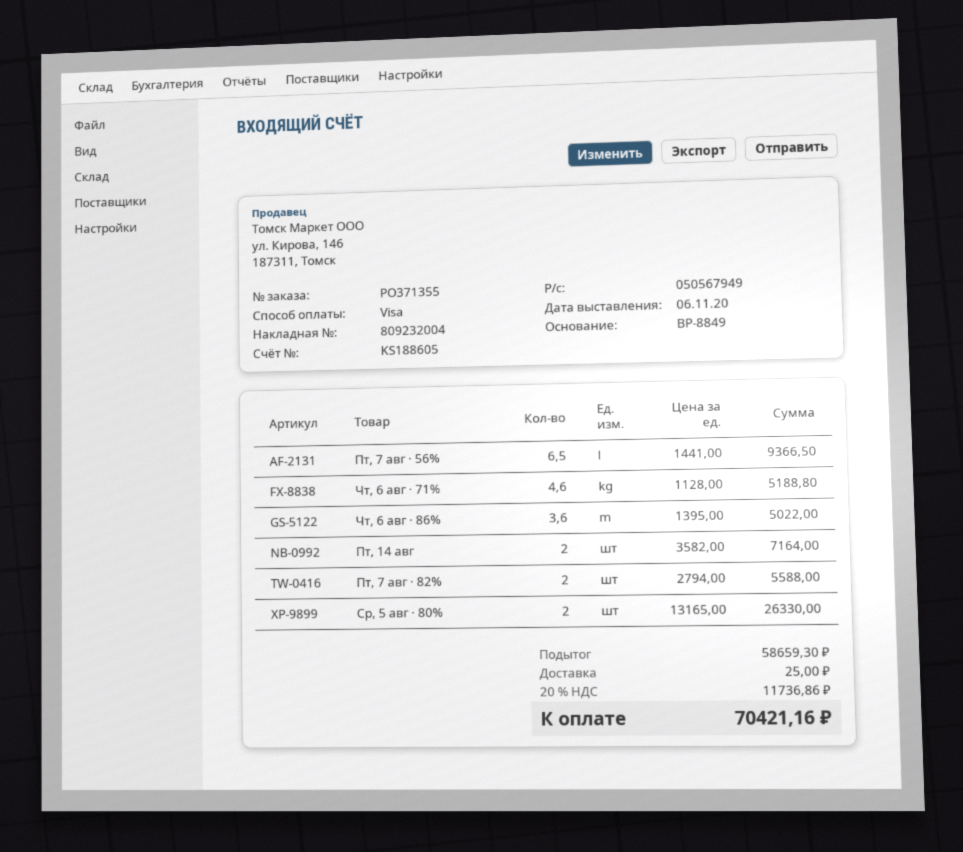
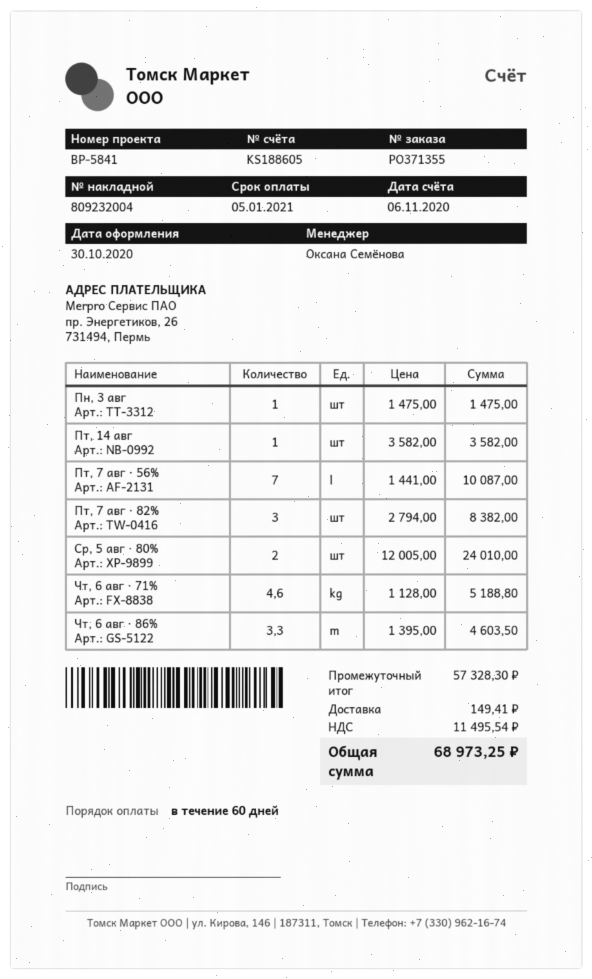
reference: BP-8849 -> BP-5841
Пт, 7 авг · 56%: 6.5 x 1441.00 = 9366.50 -> 7 x 1441.00 = 10087.00
Чт, 6 авг · 86%: 3.6 x 1395.00 = 5022.00 -> 3.3 x 1395.00 = 4603.50
Пт, 14 авг: 2 x 3582.00 = 7164.00 -> 1 x 3582.00 = 3582.00
Пт, 7 авг · 82%: 2 x 2794.00 = 5588.00 -> 3 x 2794.00 = 8382.00
Ср, 5 авг · 80%: 2 x 13165.00 = 26330.00 -> 2 x 12005.00 = 24010.00
Пн, 3 авг: none -> 1 x 1475.00 = 1475.00
subtotal: 58659.30 -> 57328.30
shipping: 25.00 -> 149.41
tax: 11736.86 -> 11495.54
total: 70421.16 -> 68973.25

